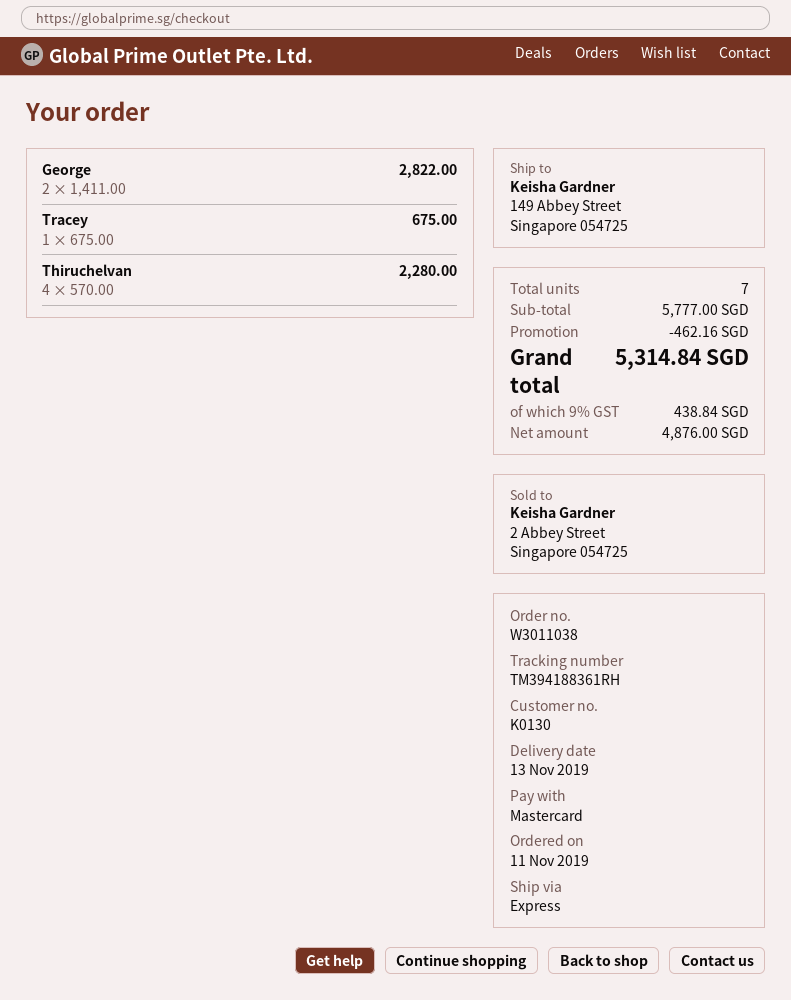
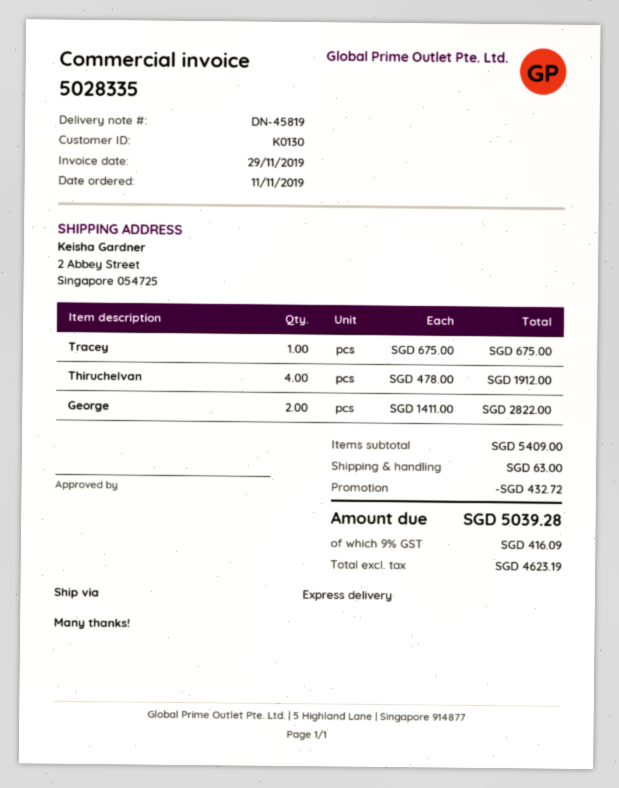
ship to: 149 Abbey Street, Singapore 054725 -> 2 Abbey Street, Singapore 054725
Thiruchelvan: 4 x 570.00 = 2280.00 -> 4 x 478.00 = 1912.00
subtotal: 5777.00 -> 5409.00
discount: 462.16 -> 432.72
shipping: none -> 63.00
net: 4876.00 -> 4623.19
tax: 9% = 438.84 -> 9% = 416.09
total: 5314.84 -> 5039.28

